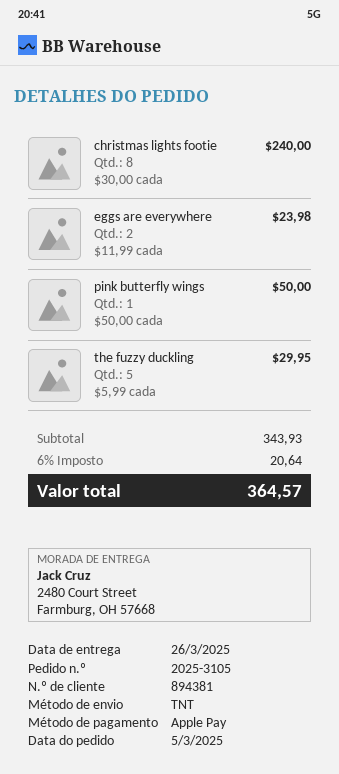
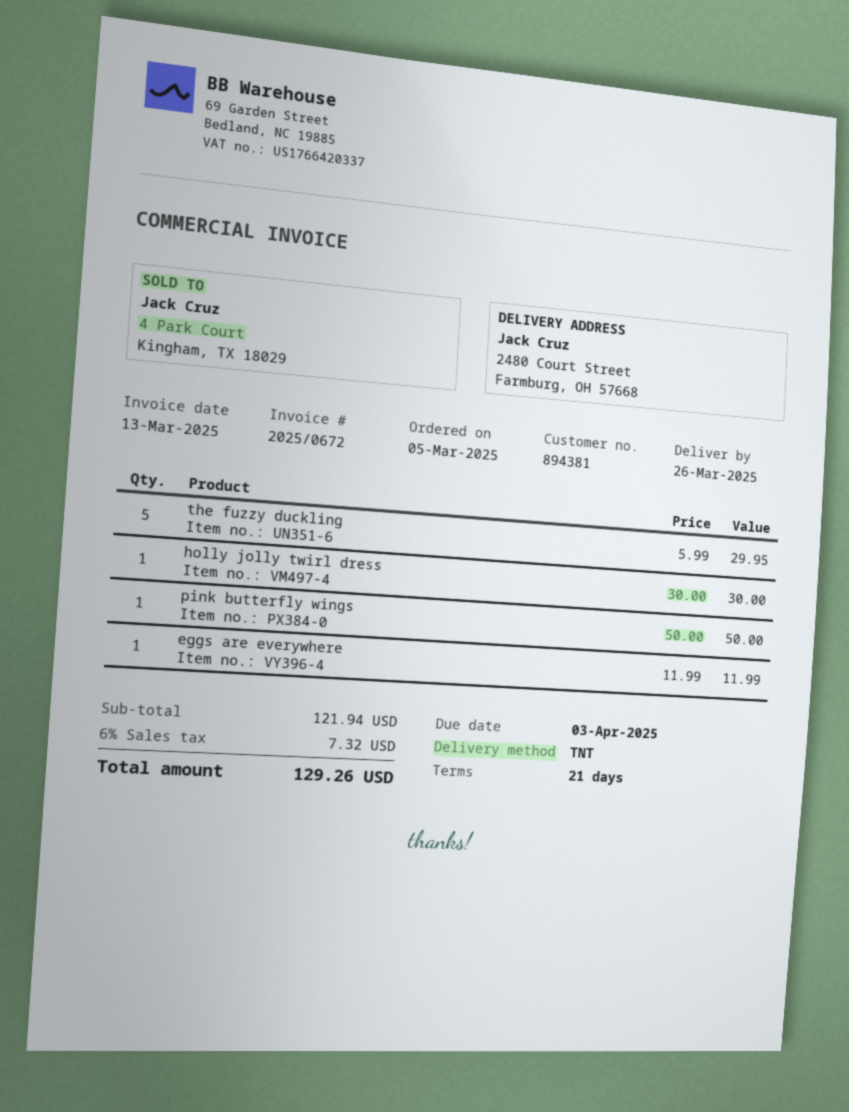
christmas lights footie: 8 x 30.00 = 240.00 -> none
eggs are everywhere: 2 x 11.99 = 23.98 -> 1 x 11.99 = 11.99
holly jolly twirl dress: none -> 1 x 30.00 = 30.00
subtotal: 343.93 -> 121.94
tax: 6% = 20.64 -> 6% = 7.32
total: 364.57 -> 129.26

